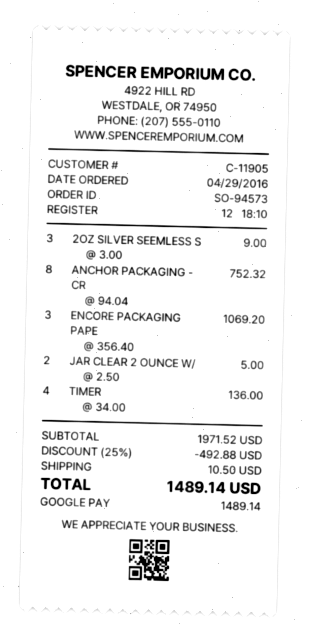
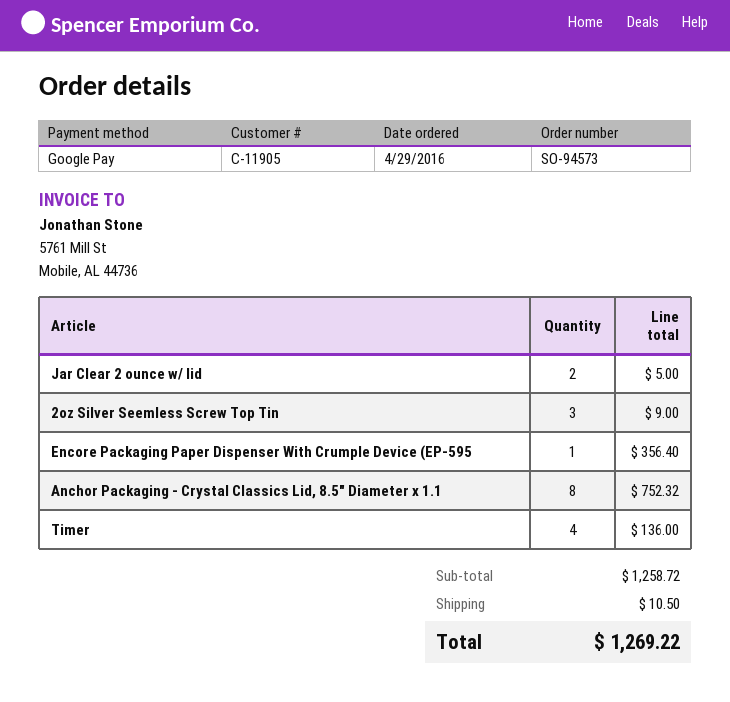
ENCORE PACKAGING PAPE: 3 for 1069.20 -> 1 for 356.40
subtotal: 1971.52 -> 1258.72
discount: 25% = 492.88 -> none
total: 1489.14 -> 1269.22

